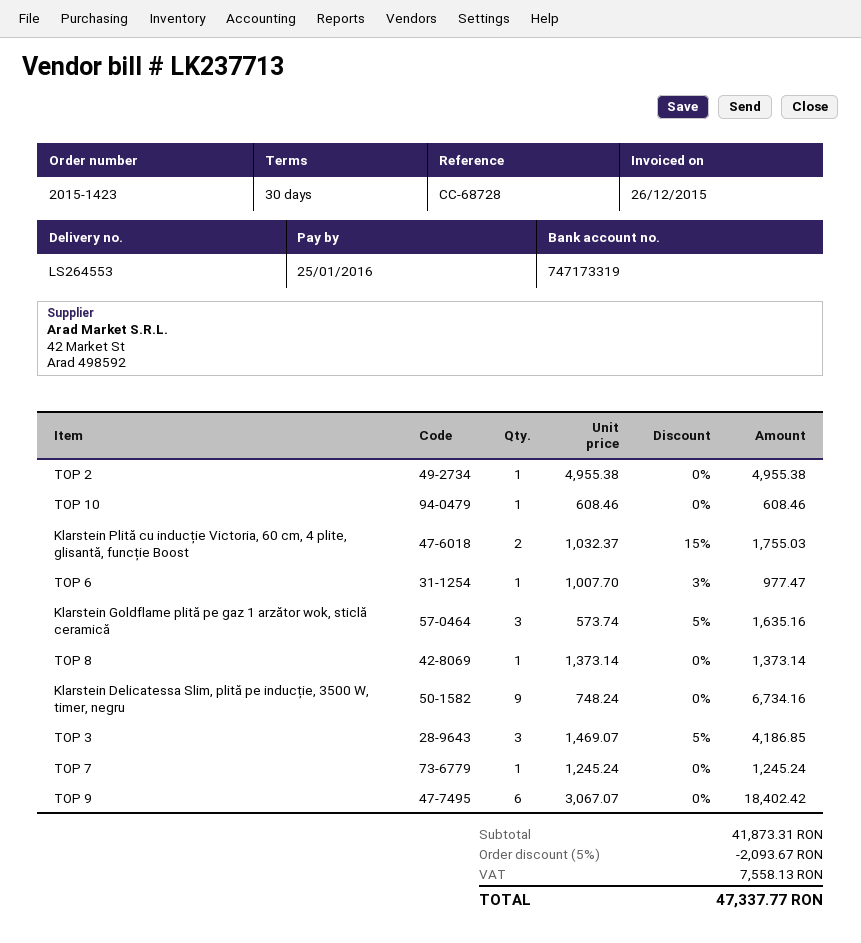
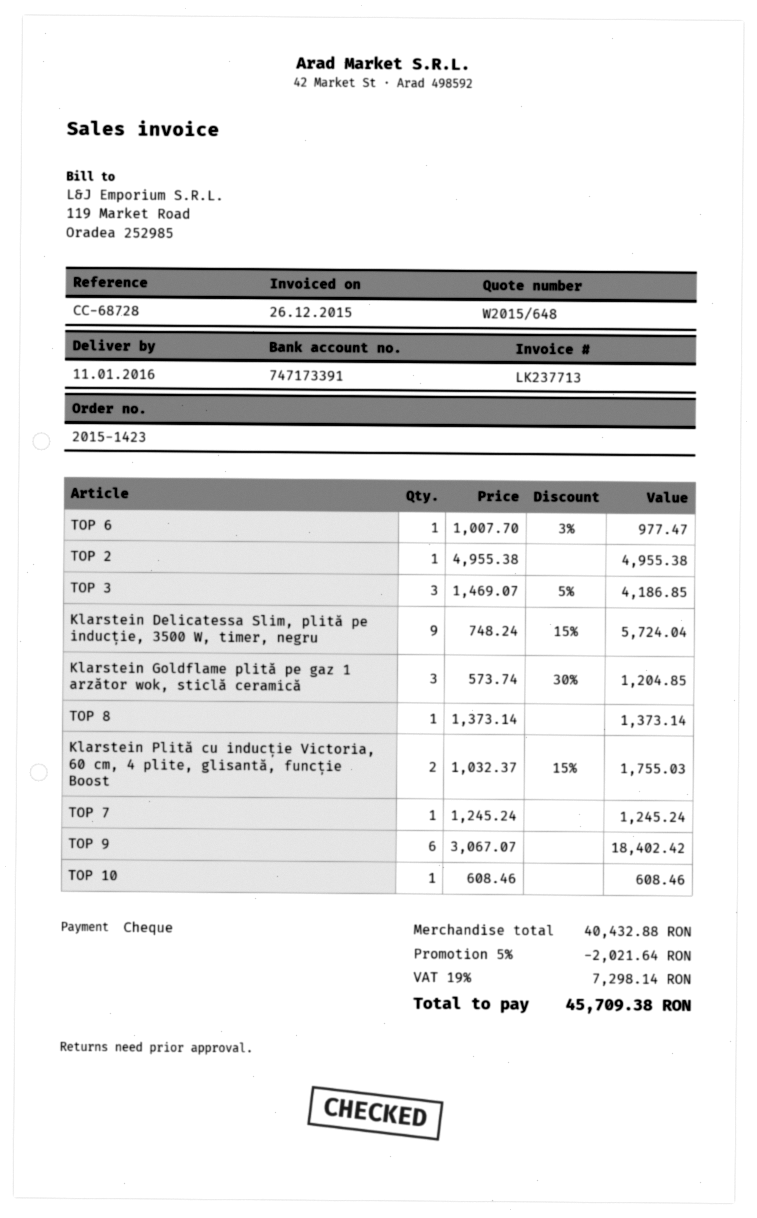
bank account: 747173319 -> 747173391
Klarstein Goldflame plită pe gaz 1 arzător wok, sticlă ceramică: 3 x 573.74 - 5% = 1635.16 -> 3 x 573.74 - 30% = 1204.85
Klarstein Delicatessa Slim, plită pe inducție, 3500 W, timer, negru: 9 x 748.24 = 6734.16 -> 9 x 748.24 - 15% = 5724.04
subtotal: 41873.31 -> 40432.88
discount: 5% = 2093.67 -> 5% = 2021.64
tax: 7558.13 -> 7298.14
total: 47337.77 -> 45709.38

